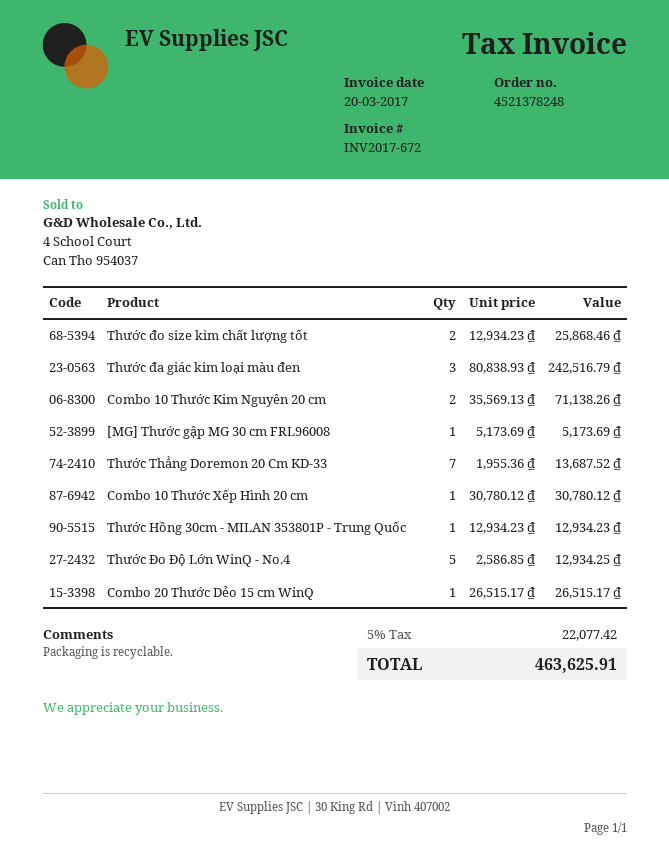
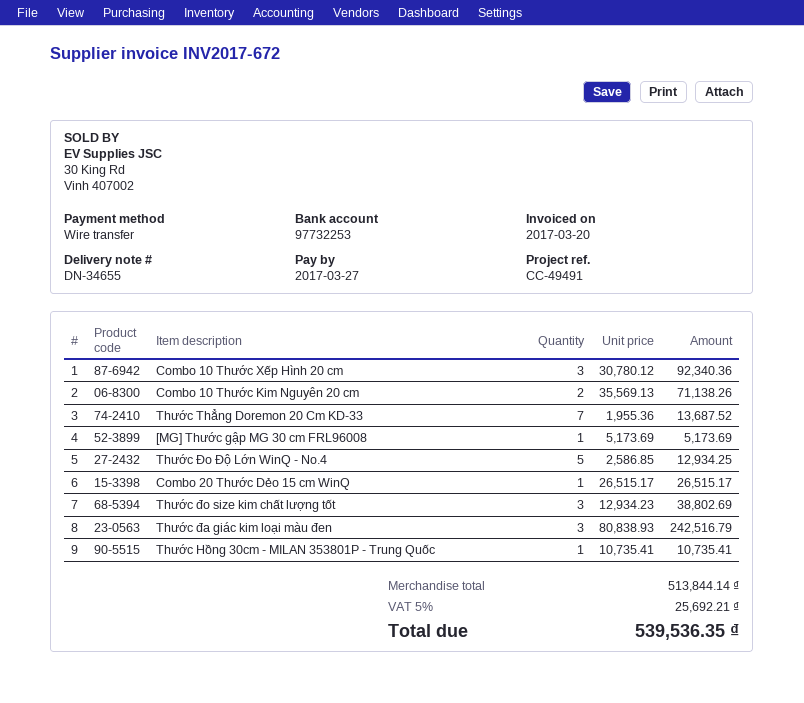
Thước đo size kim chất lượng tốt: 2 x 12934.23 = 25868.46 -> 3 x 12934.23 = 38802.69
Combo 10 Thước Xếp Hình 20 cm: 1 x 30780.12 = 30780.12 -> 3 x 30780.12 = 92340.36
Thước Hồng 30cm - MILAN 353801P - Trung Quốc: 1 x 12934.23 = 12934.23 -> 1 x 10735.41 = 10735.41
tax: 5% = 22077.42 -> 5% = 25692.21
total: 463625.91 -> 539536.35

